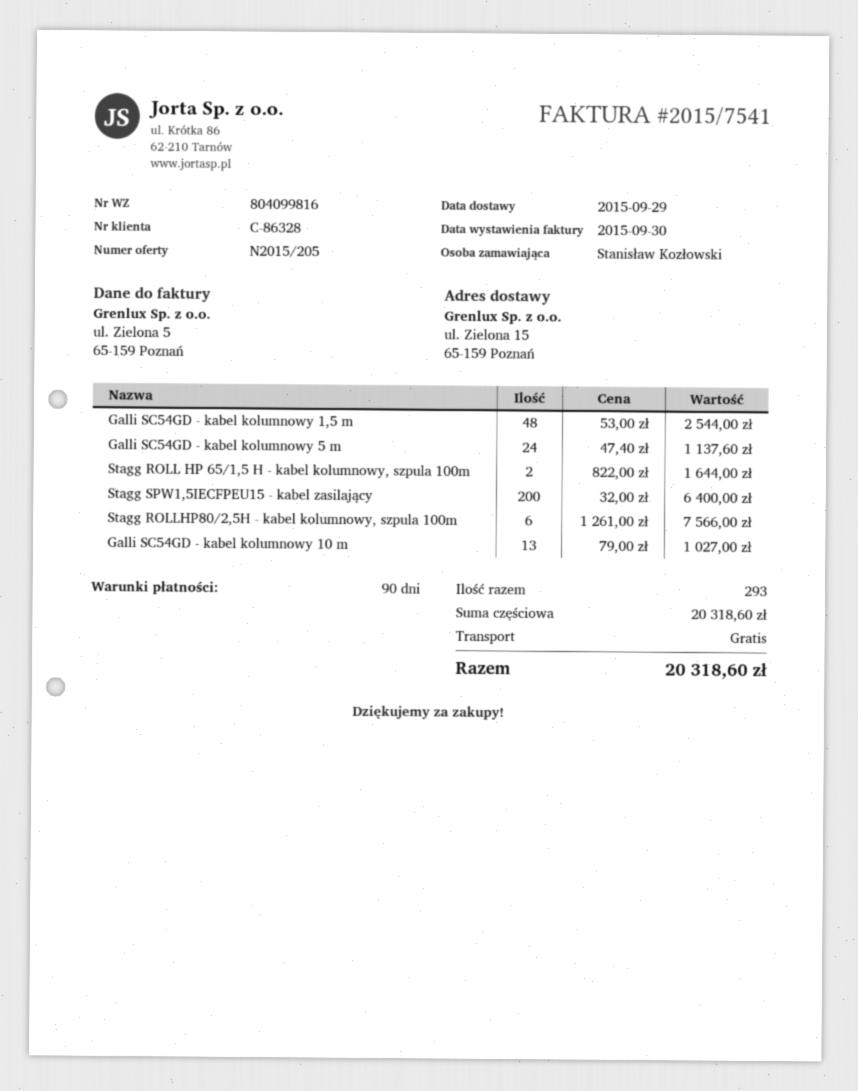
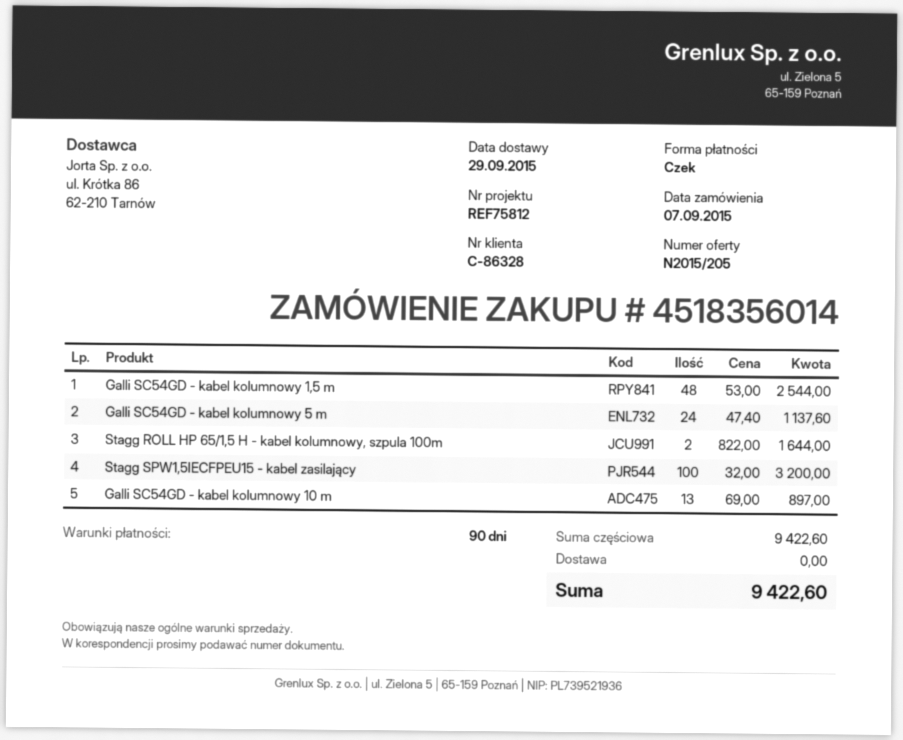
Stagg SPW1,5IECFPEU15 - kabel zasilający: 200 x 32.00 = 6400.00 -> 100 x 32.00 = 3200.00
Stagg ROLLHP80/2,5H - kabel kolumnowy, szpula 100m: 6 x 1261.00 = 7566.00 -> none
Galli SC54GD - kabel kolumnowy 10 m: 13 x 79.00 = 1027.00 -> 13 x 69.00 = 897.00
subtotal: 20318.60 -> 9422.60
total: 20318.60 -> 9422.60

